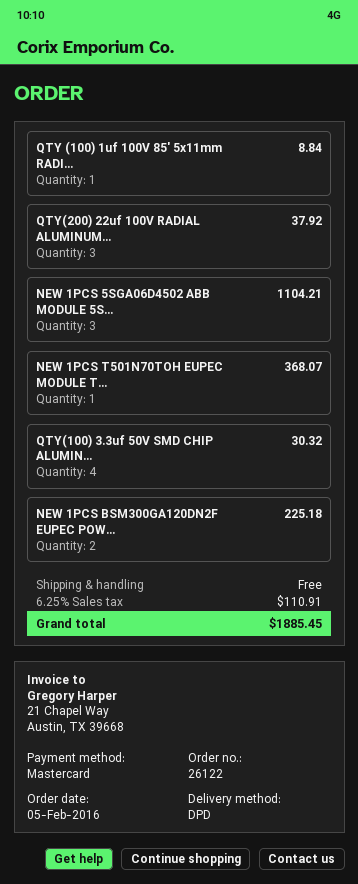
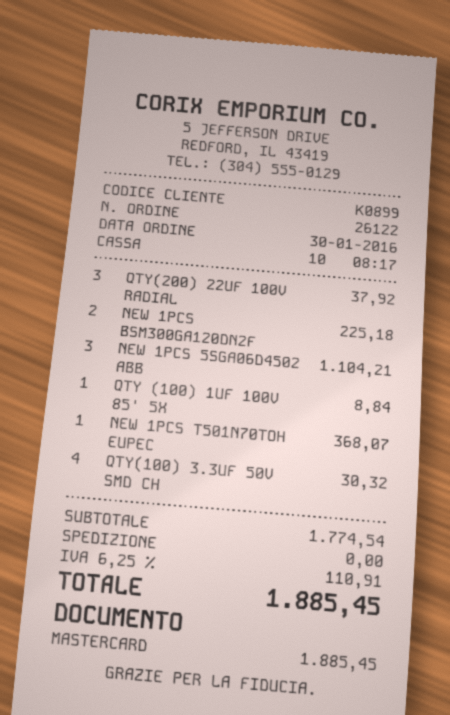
order date: 2016-02-05 -> 2016-01-30

